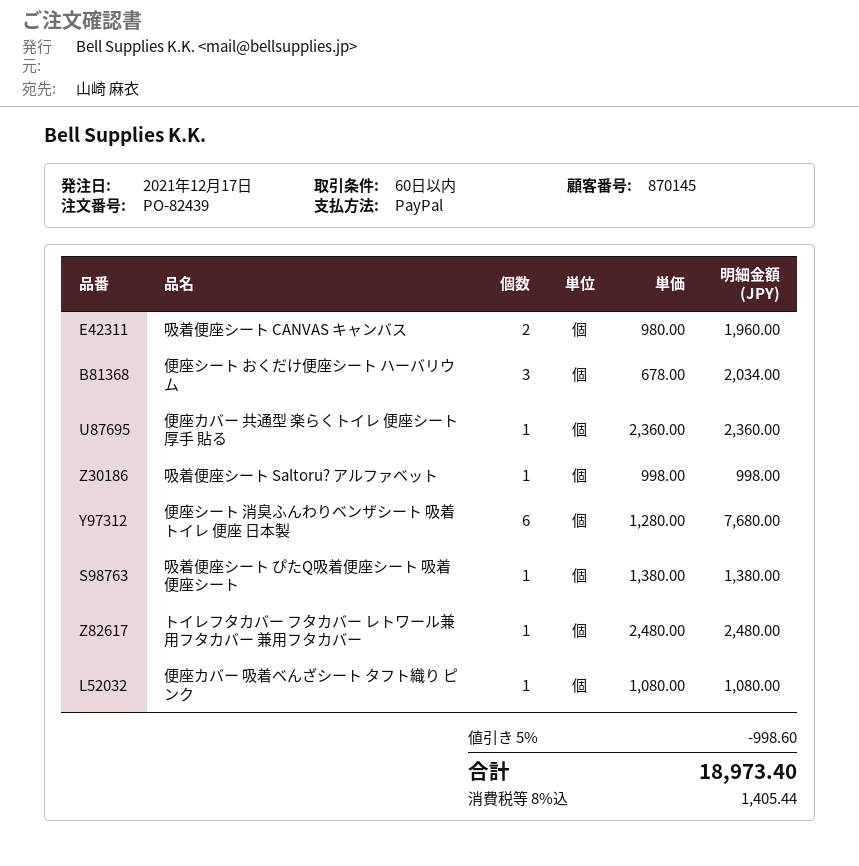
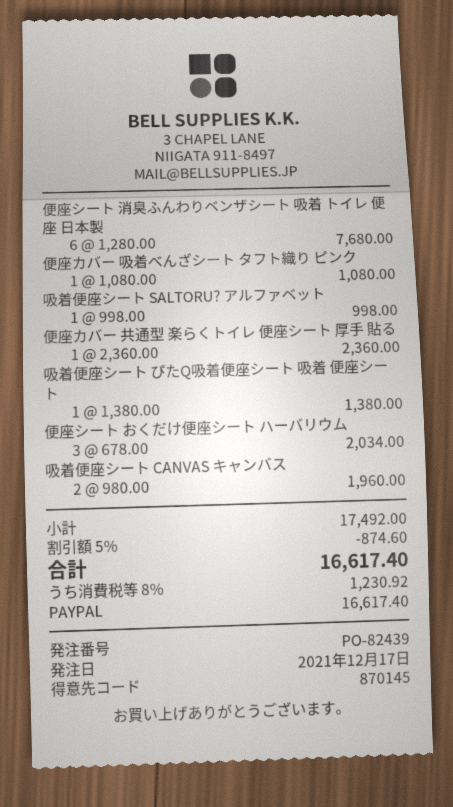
トイレフタカバー フタカバー レトワール兼用フタカバー 兼用フタカバー: 1 x 2480.00 = 2480.00 -> none
discount: 5% = 998.60 -> 5% = 874.60
tax: 8% = 1405.44 -> 8% = 1230.92
total: 18973.40 -> 16617.40

